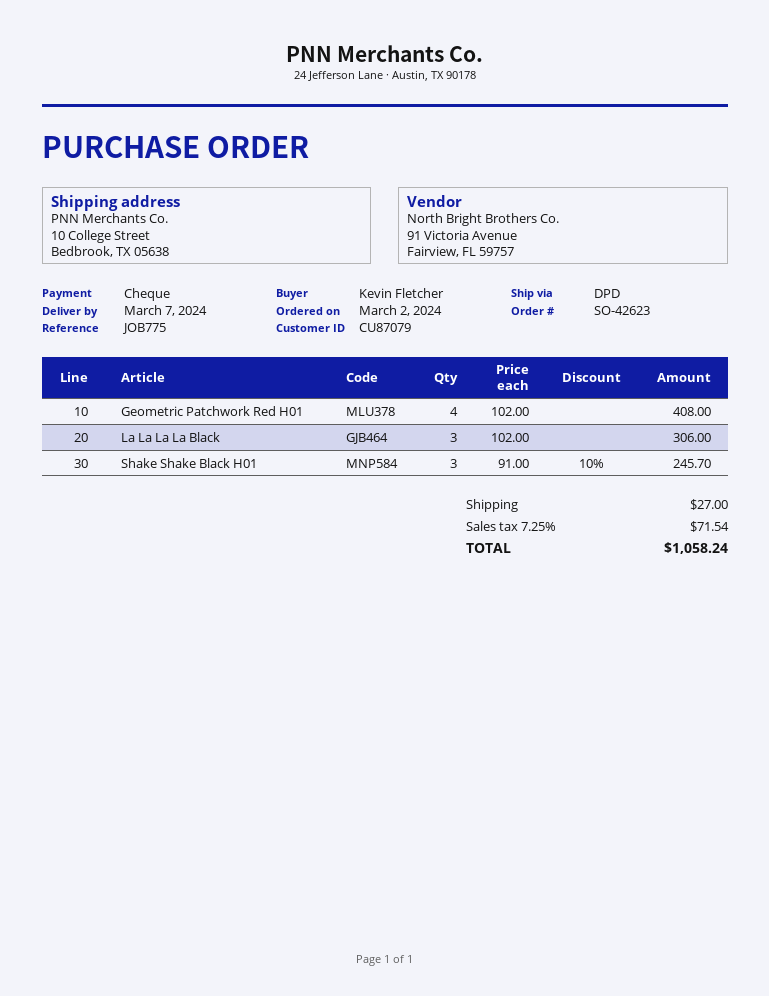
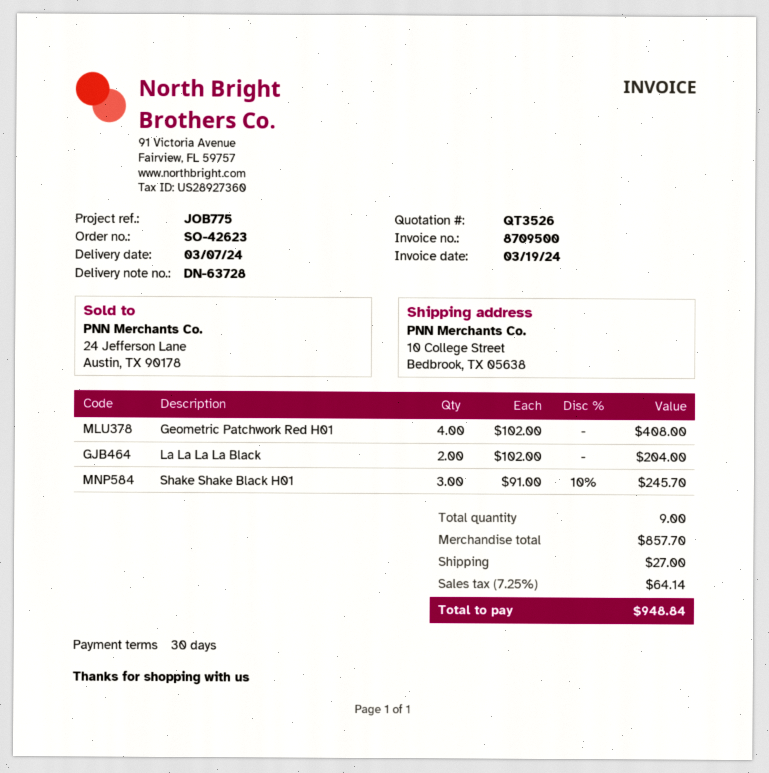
La La La La Black: 3 x 102.00 = 306.00 -> 2 x 102.00 = 204.00
tax: 7.25% = 71.54 -> 7.25% = 64.14
total: 1058.24 -> 948.84

